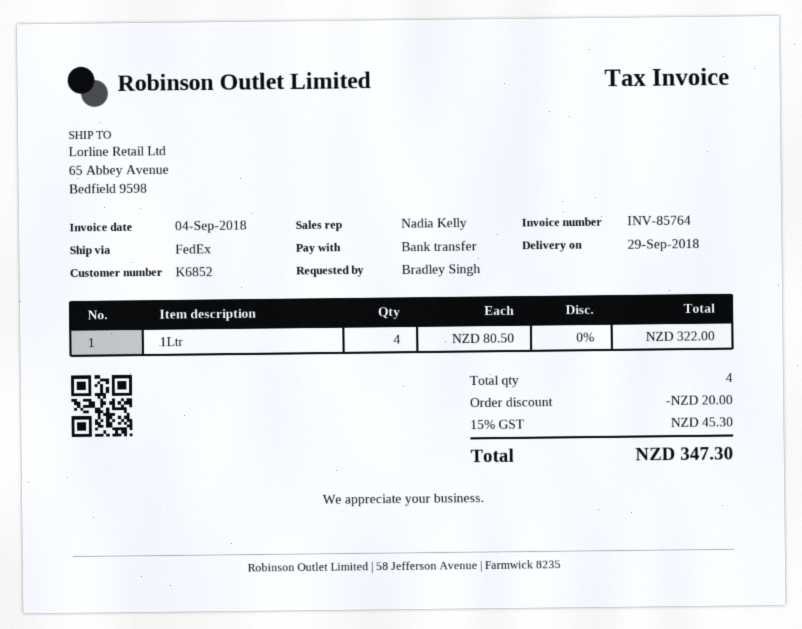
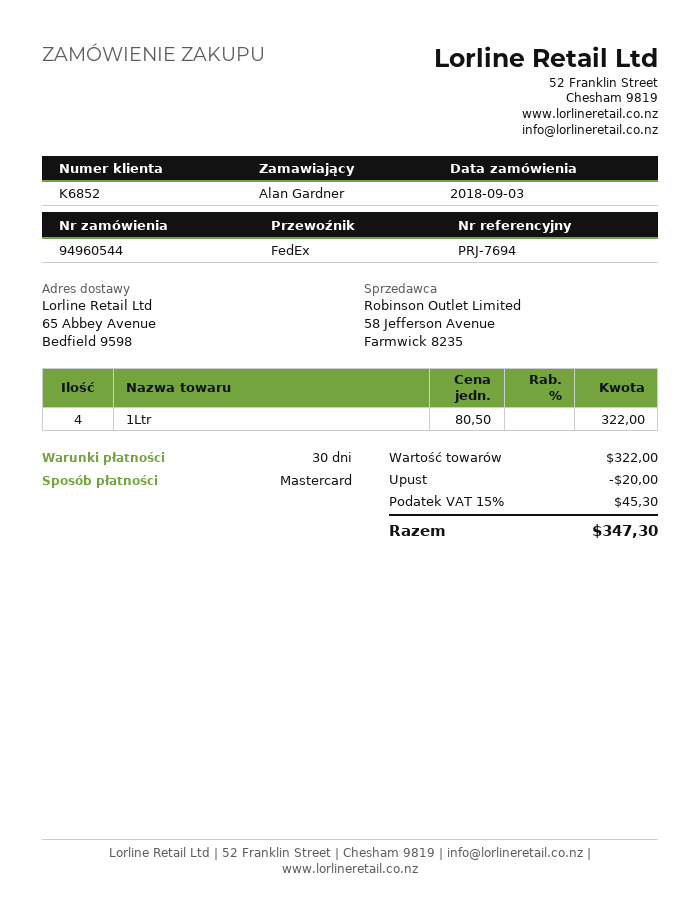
ordered by: Bradley Singh -> Alan Gardner
payment method: bank transfer -> Mastercard

